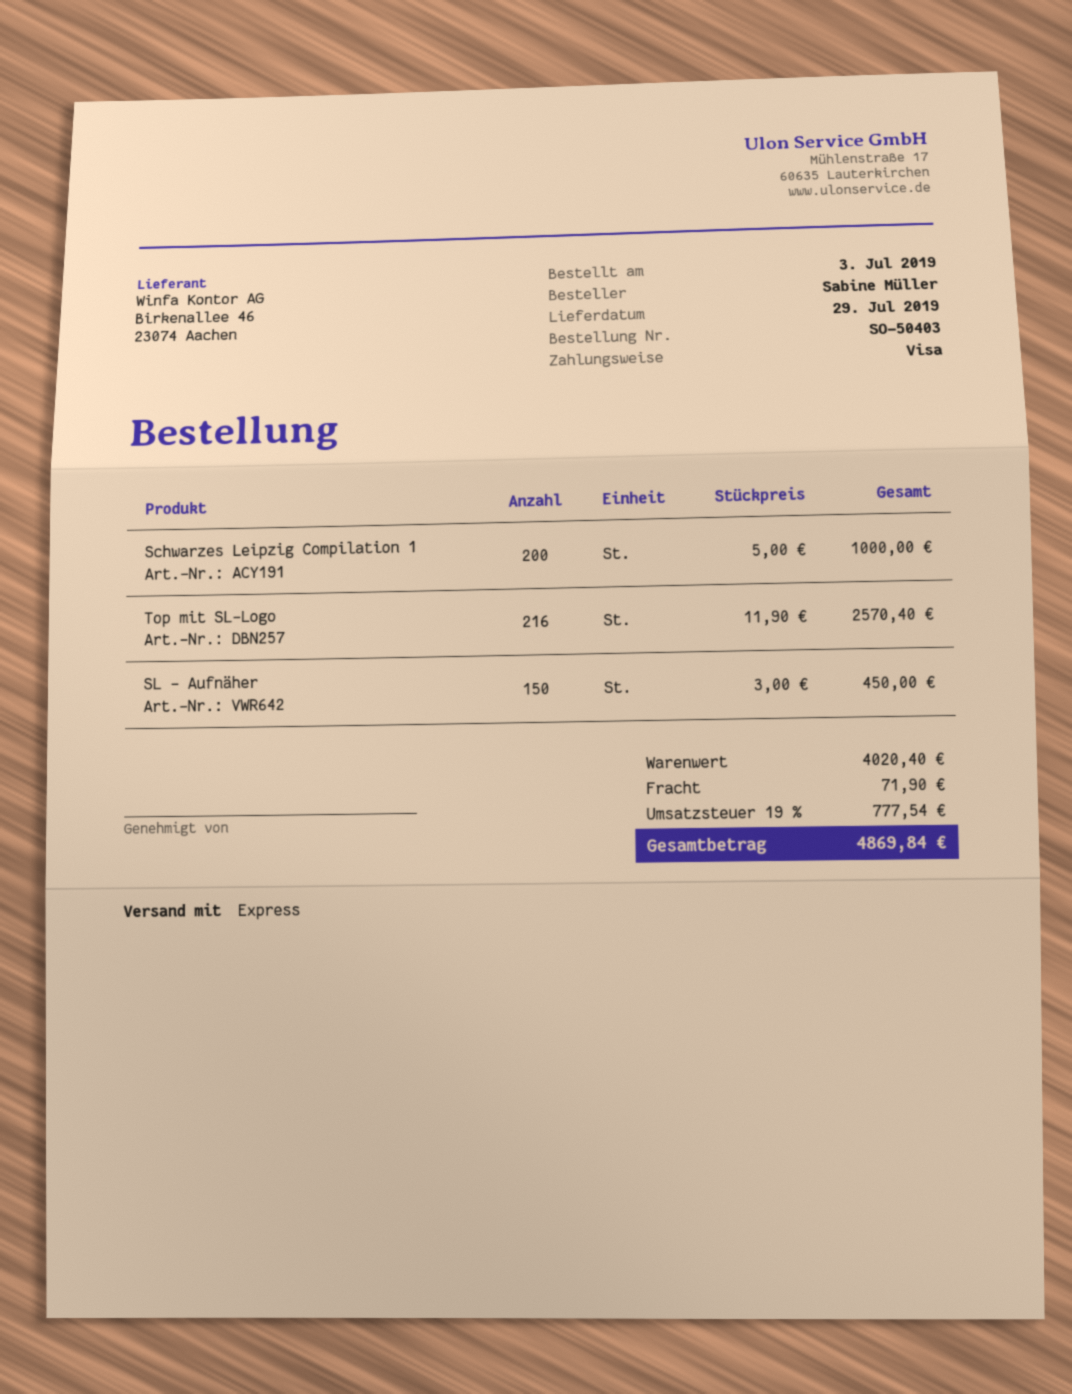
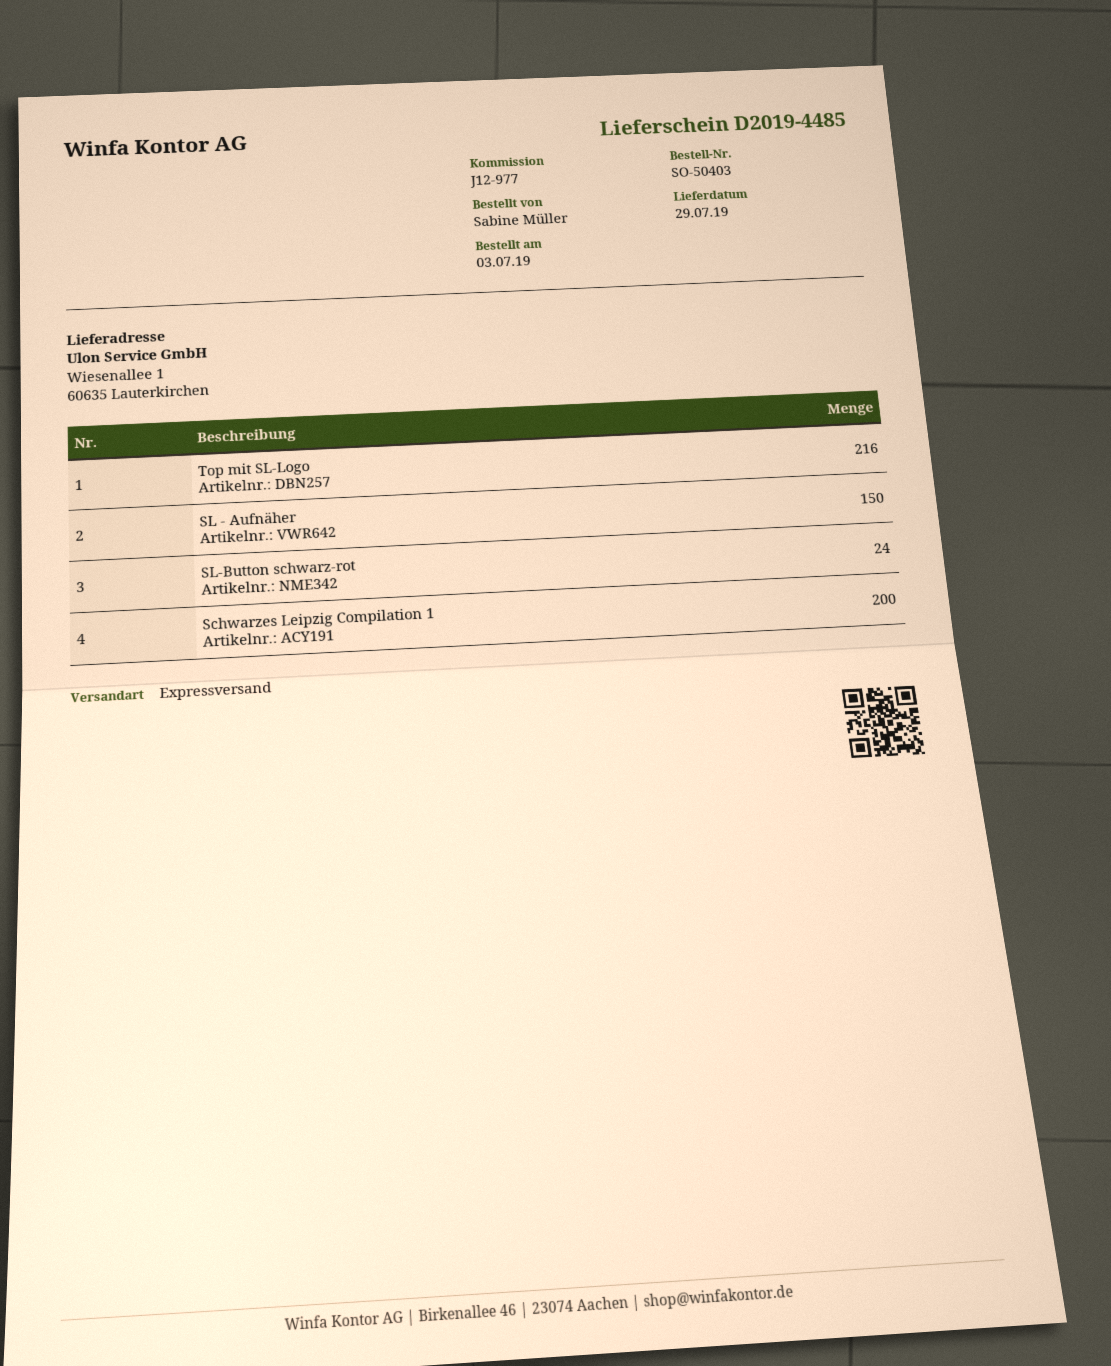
SL-Button schwarz-rot: none -> 24

